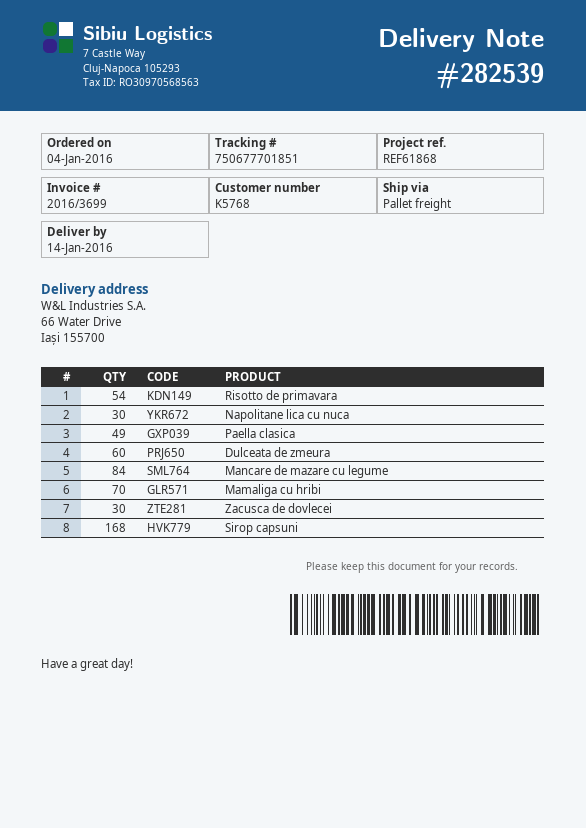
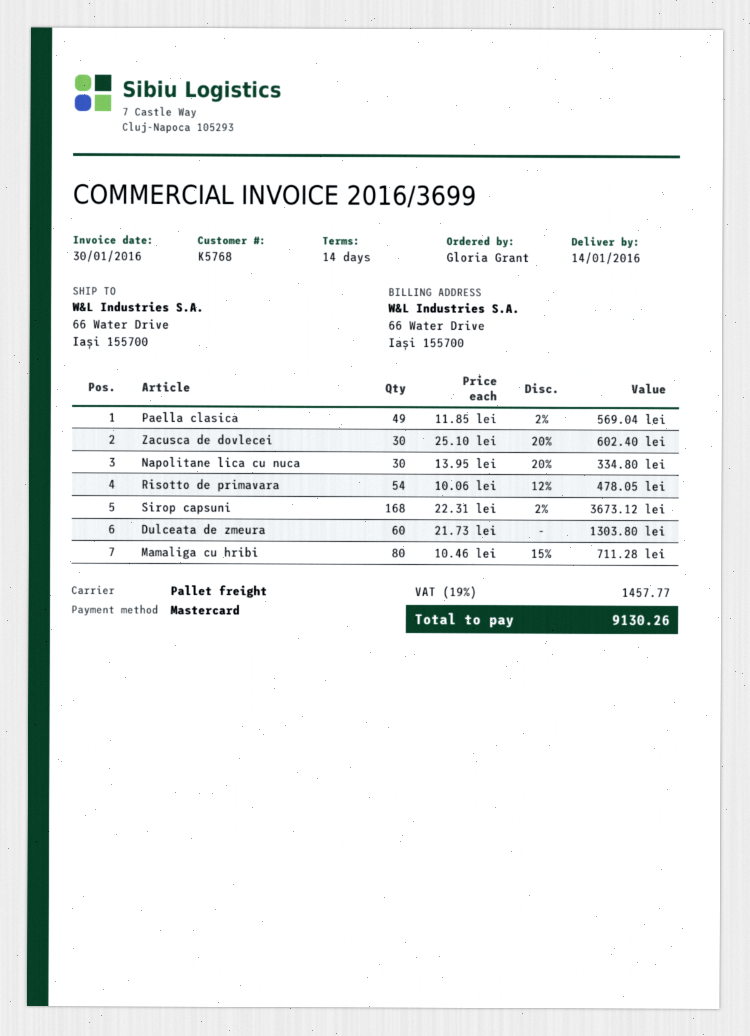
Mancare de mazare cu legume: 84 -> none
Mamaliga cu hribi: 70 -> 80

